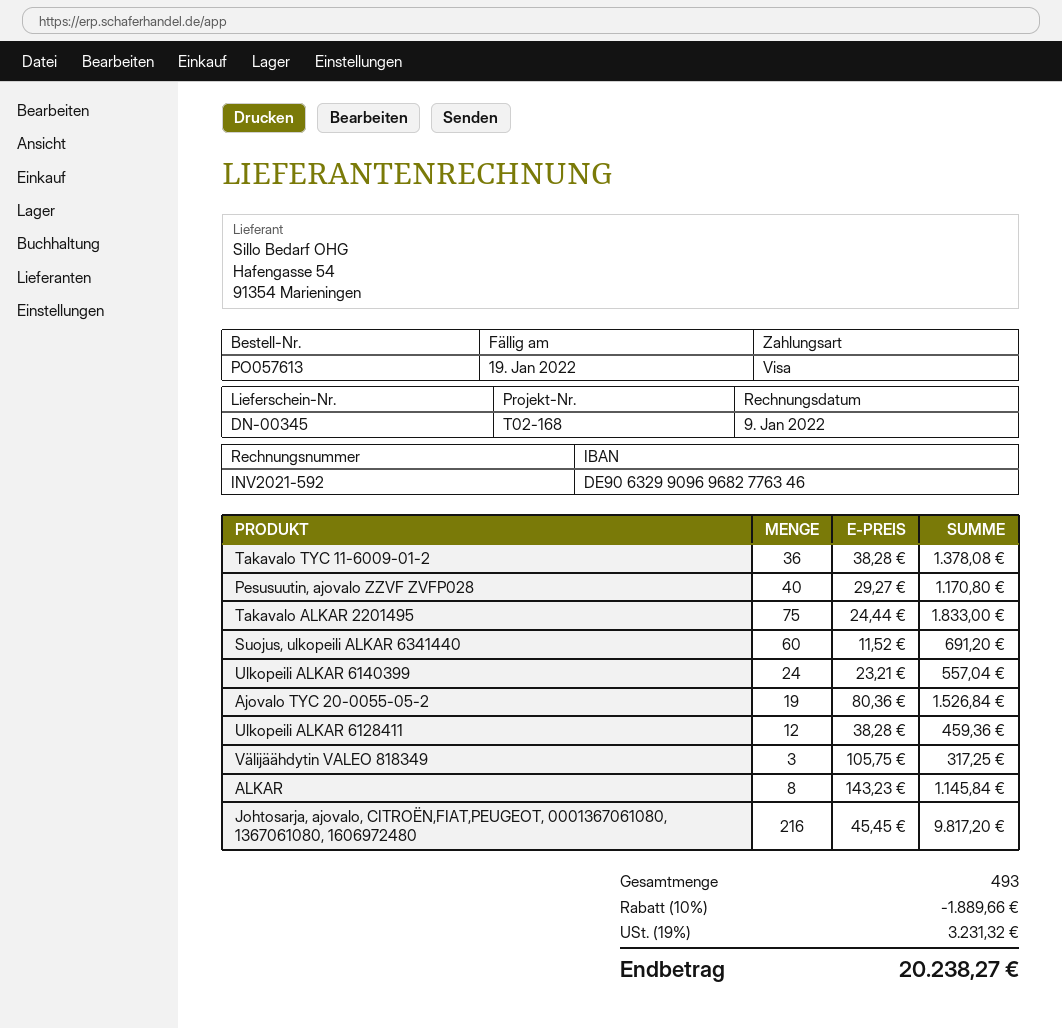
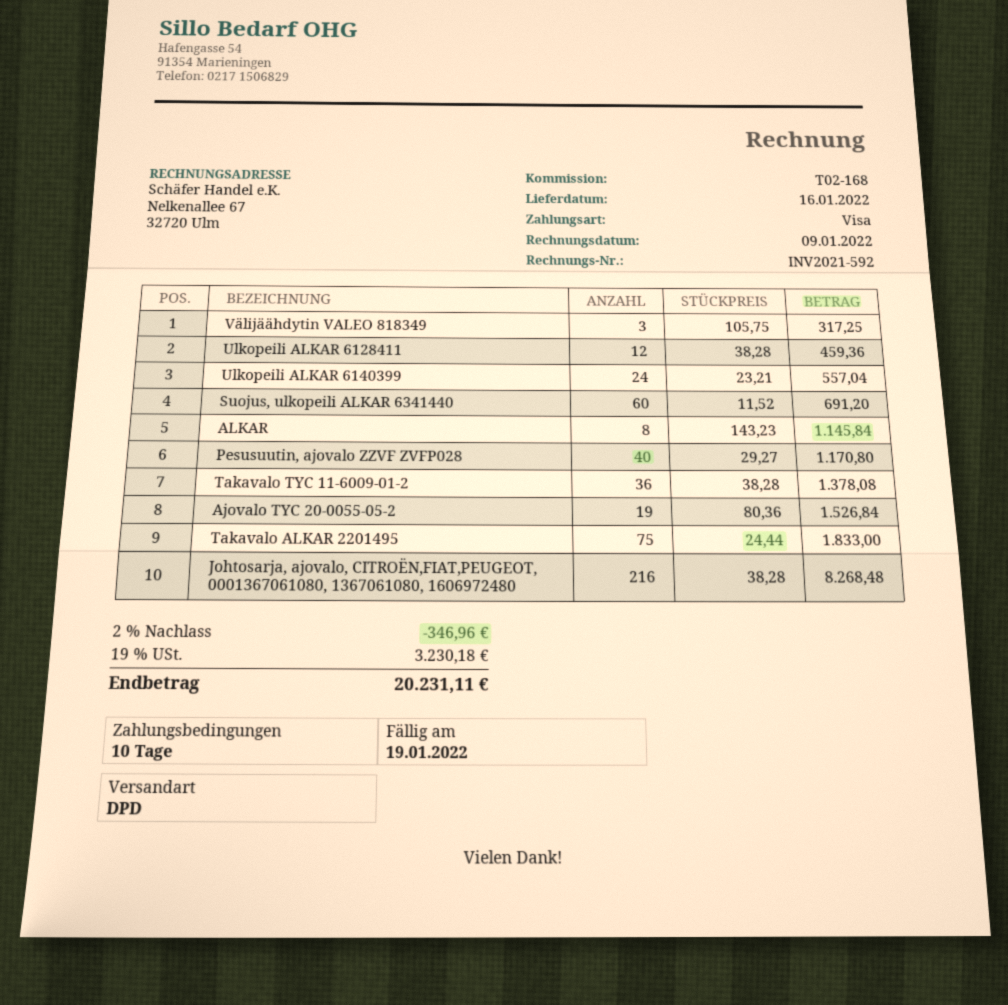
Johtosarja, ajovalo, CITROËN,FIAT,PEUGEOT, 0001367061080, 1367061080, 1606972480: 216 x 45.45 = 9817.20 -> 216 x 38.28 = 8268.48
discount: 10% = 1889.66 -> 2% = 346.96
tax: 19% = 3231.32 -> 19% = 3230.18
total: 20238.27 -> 20231.11

